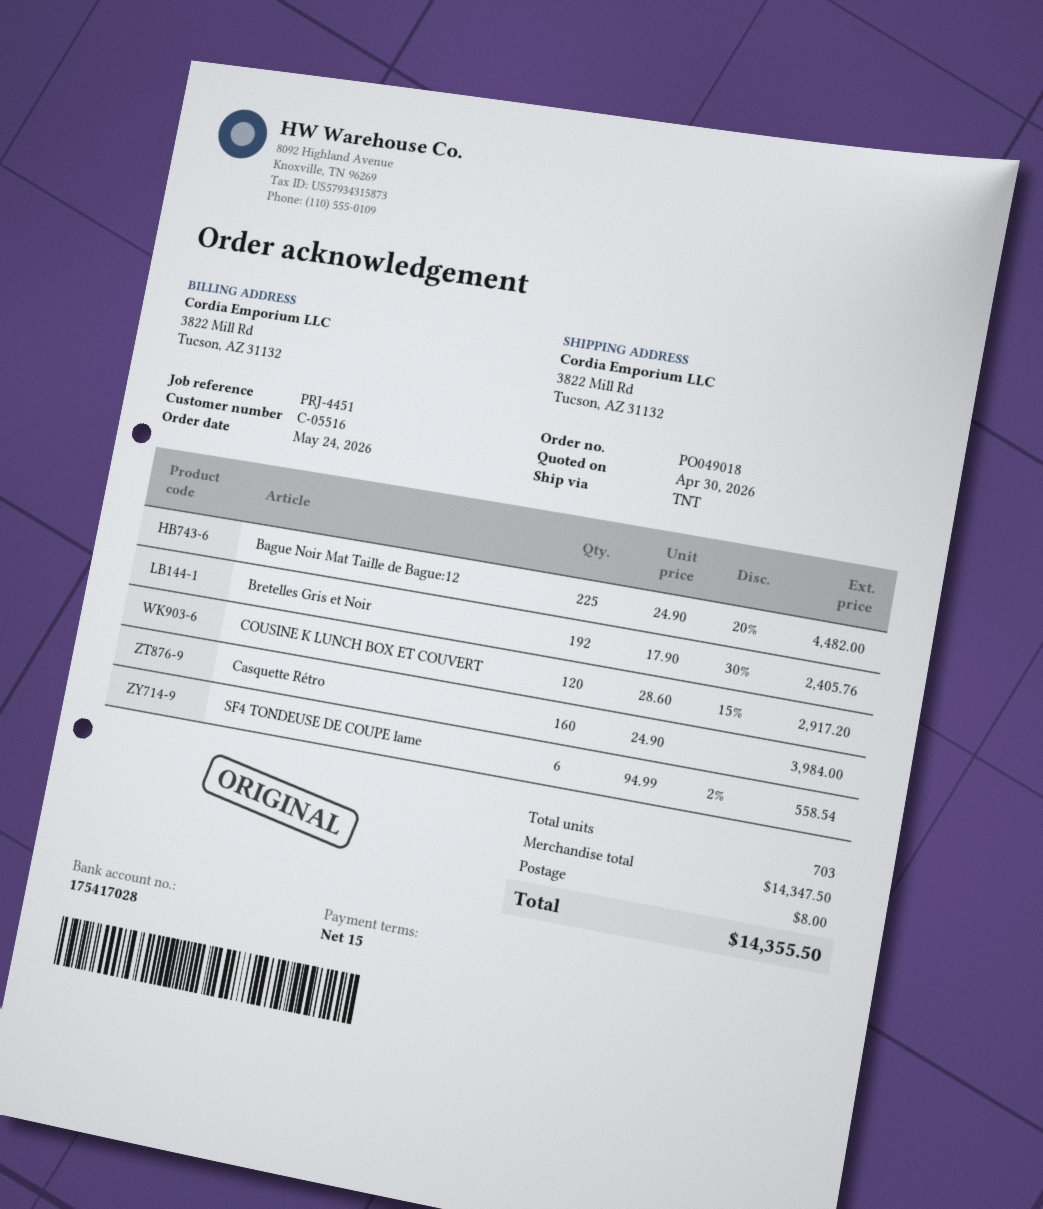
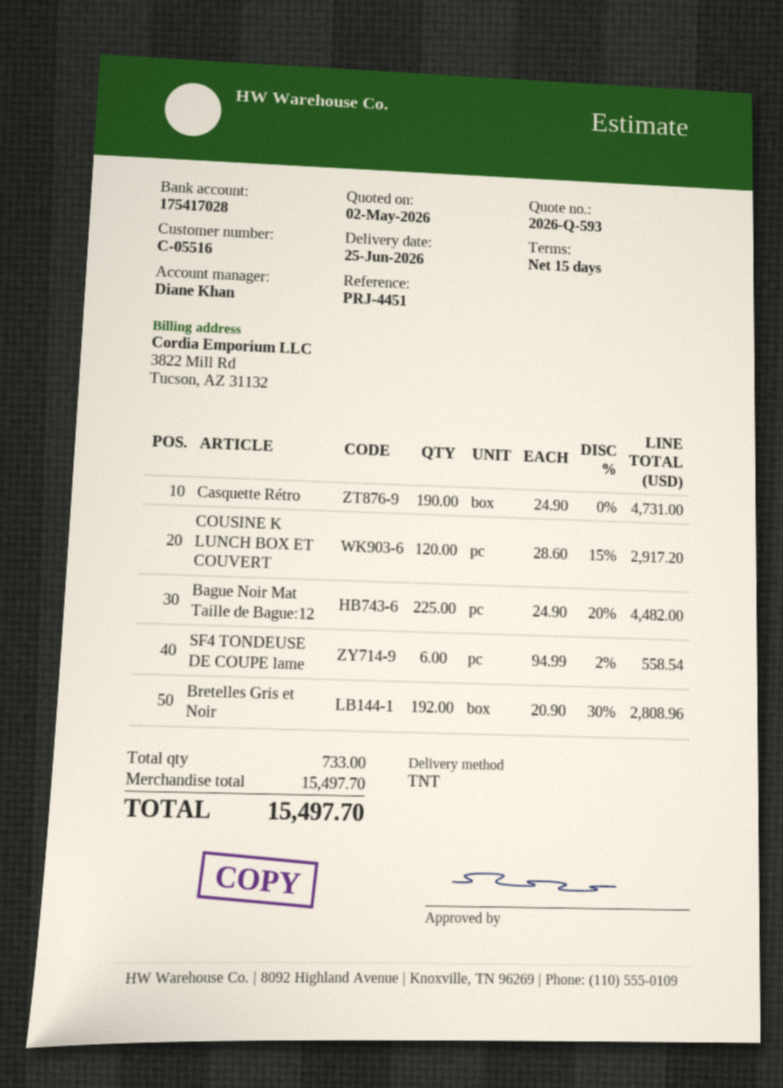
quote date: 2026-04-30 -> 2026-05-02
Bretelles Gris et Noir: 192 x 17.90 - 30% = 2405.76 -> 192 x 20.90 - 30% = 2808.96
Casquette Rétro: 160 x 24.90 = 3984.00 -> 190 x 24.90 = 4731.00
total quantity: 703 -> 733
subtotal: 14347.50 -> 15497.70
shipping: 8.00 -> none
total: 14355.50 -> 15497.70

